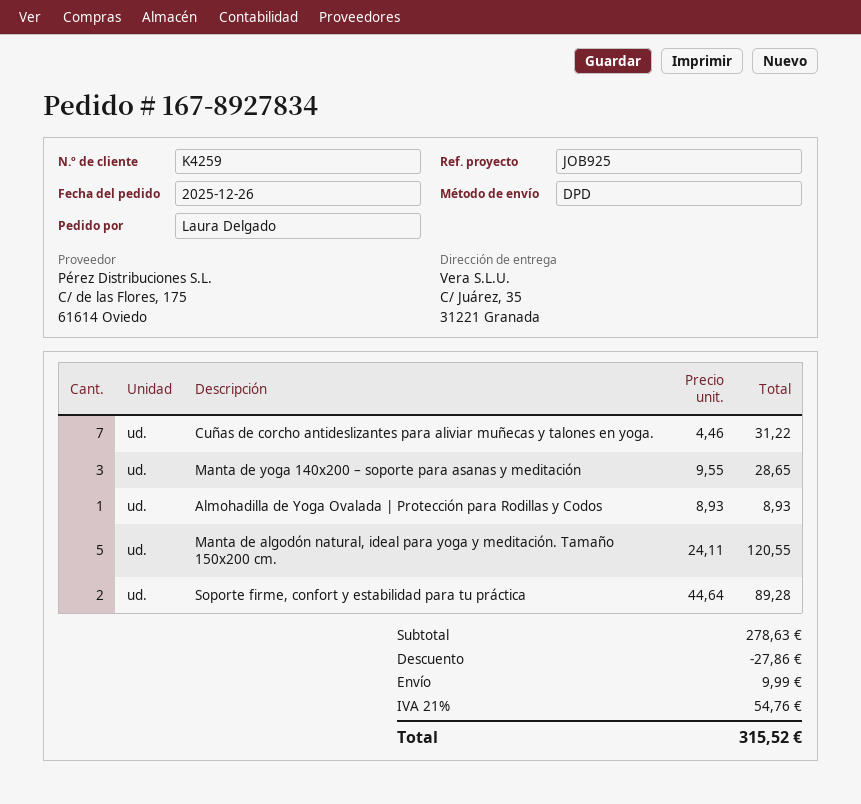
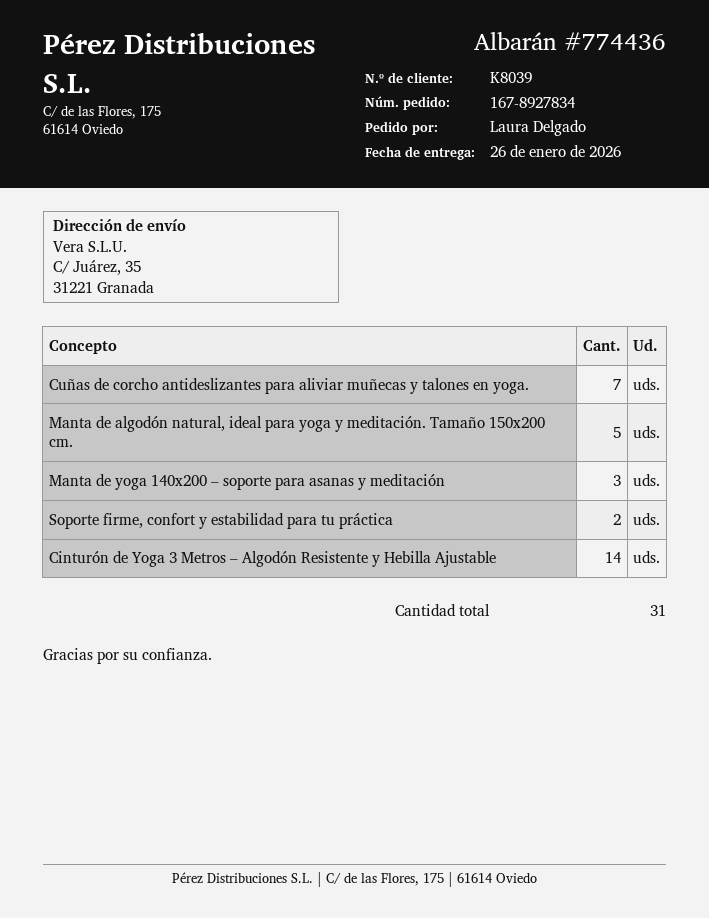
customer number: K4259 -> K8039
Almohadilla de Yoga Ovalada | Protección para Rodillas y Codos: 1 -> none
Cinturón de Yoga 3 Metros – Algodón Resistente y Hebilla Ajustable: none -> 14

